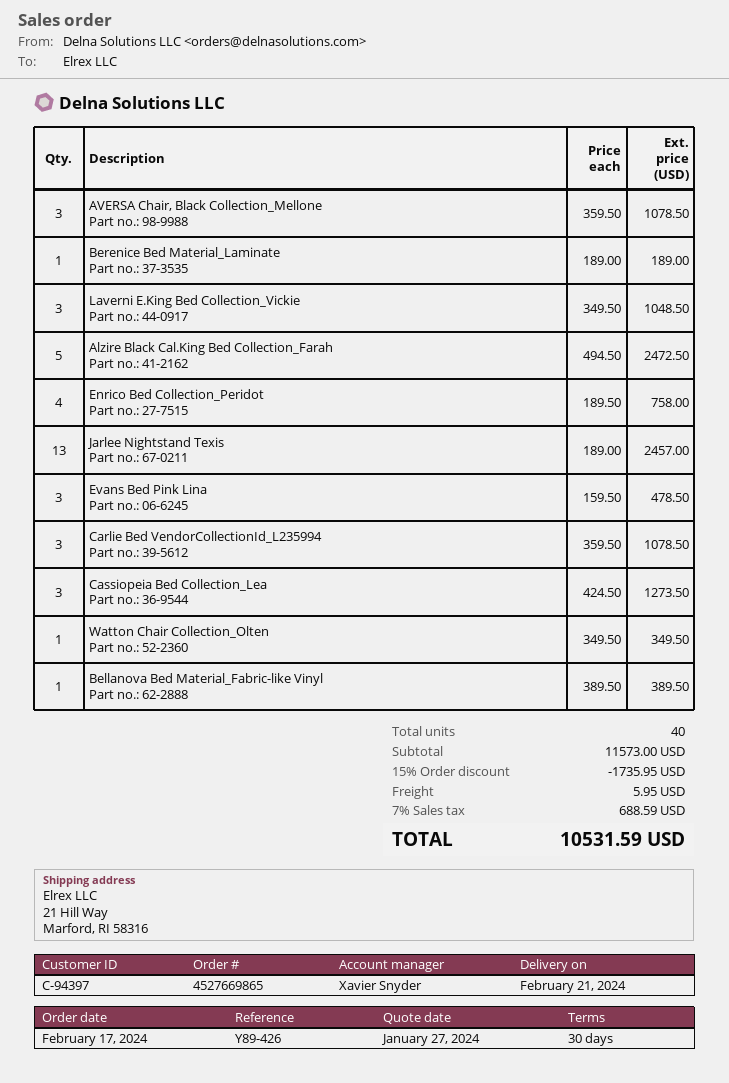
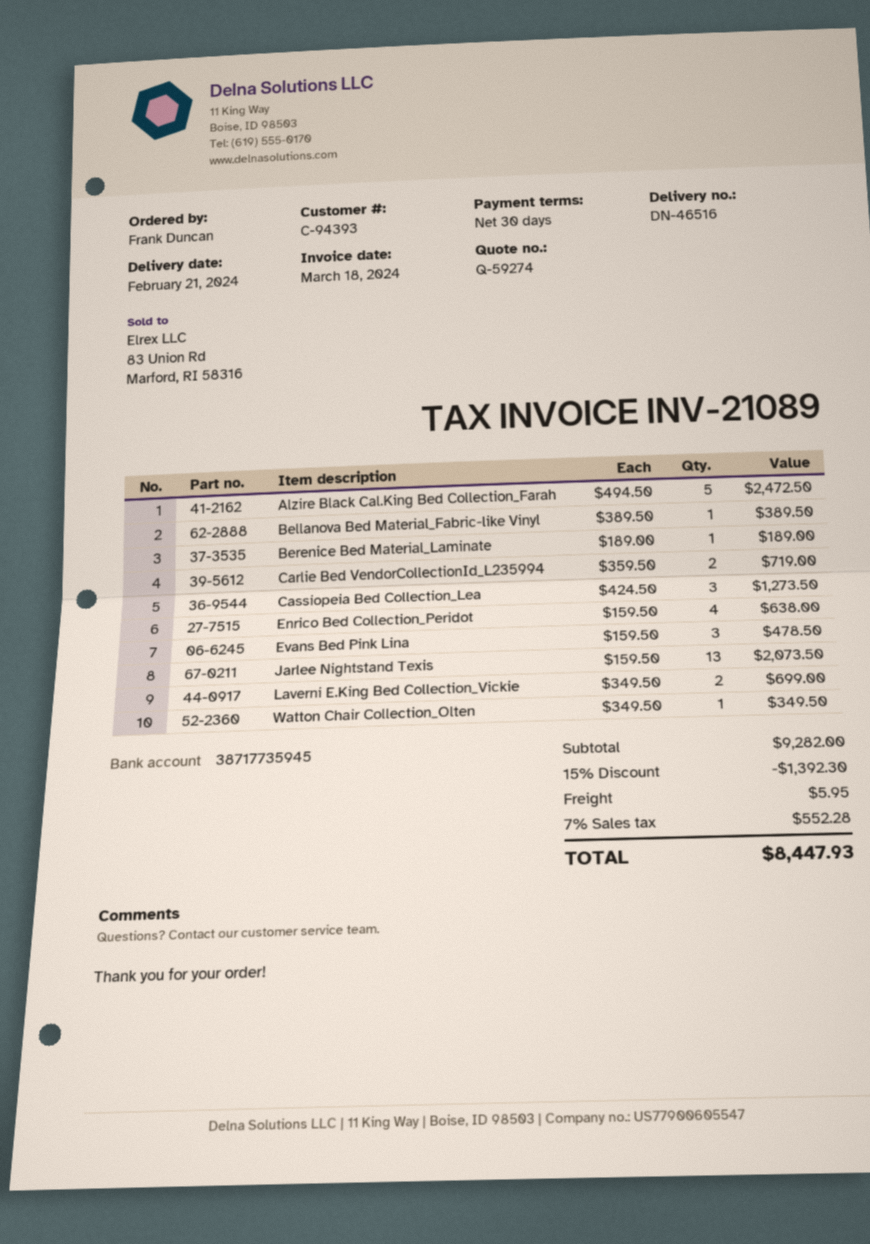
customer number: C-94397 -> C-94393
AVERSA Chair, Black Collection_Mellone: 3 x 359.50 = 1078.50 -> none
Laverni E.King Bed Collection_Vickie: 3 x 349.50 = 1048.50 -> 2 x 349.50 = 699.00
Enrico Bed Collection_Peridot: 4 x 189.50 = 758.00 -> 4 x 159.50 = 638.00
Jarlee Nightstand Texis: 13 x 189.00 = 2457.00 -> 13 x 159.50 = 2073.50
Carlie Bed VendorCollectionId_L235994: 3 x 359.50 = 1078.50 -> 2 x 359.50 = 719.00
subtotal: 11573.00 -> 9282.00
discount: 15% = 1735.95 -> 15% = 1392.30
tax: 7% = 688.59 -> 7% = 552.28
total: 10531.59 -> 8447.93

